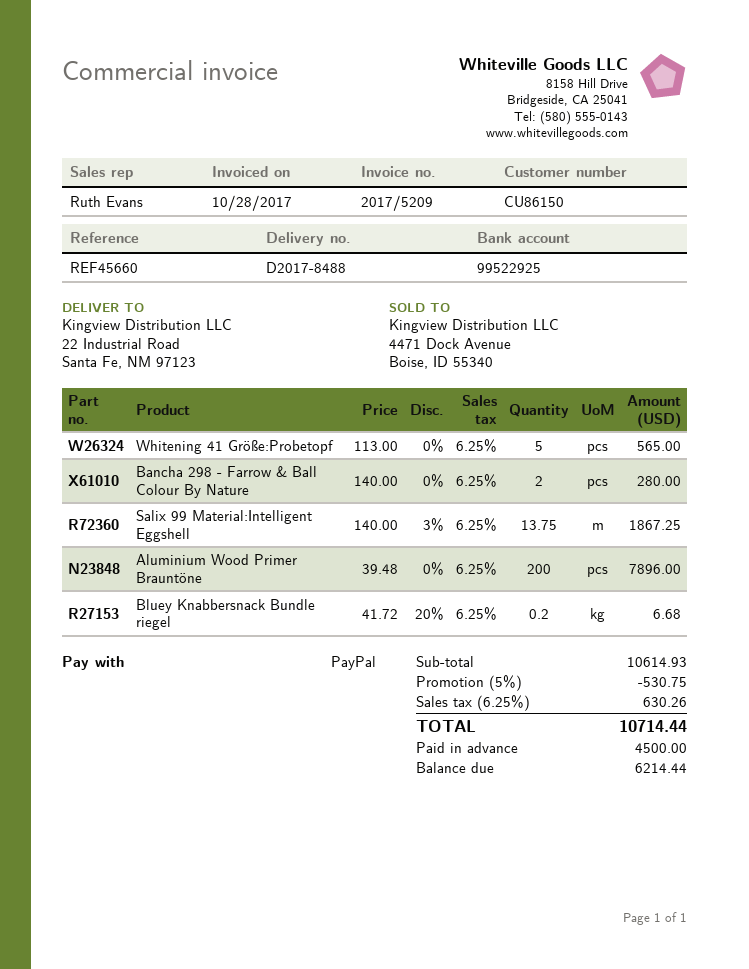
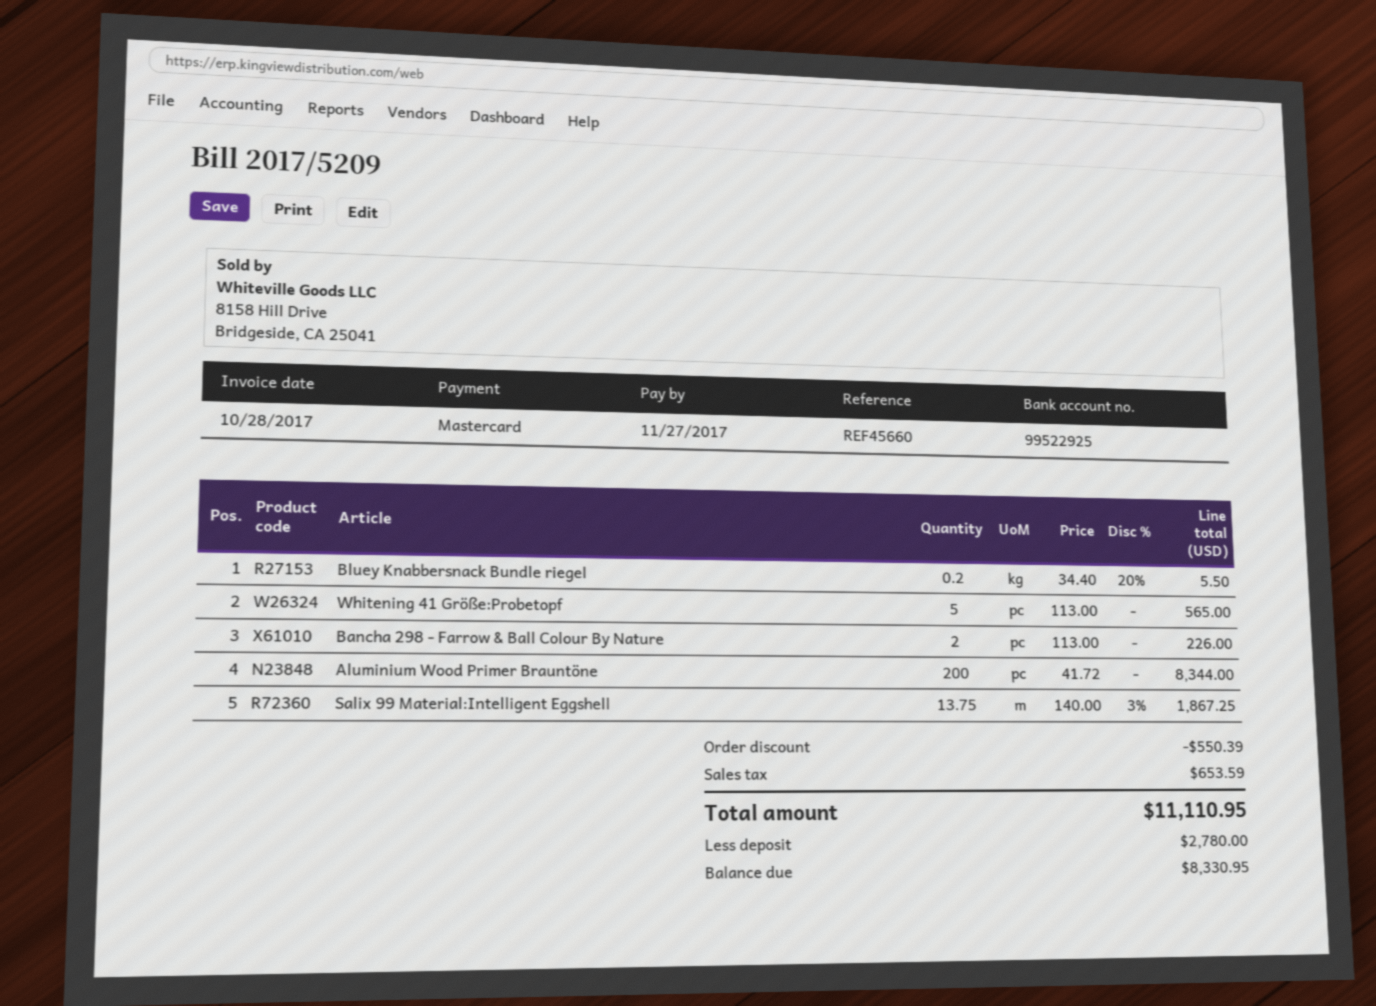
payment method: PayPal -> Mastercard
Bancha 298 - Farrow & Ball Colour By Nature: 2 x 140.00 = 280.00 -> 2 x 113.00 = 226.00
Aluminium Wood Primer Brauntöne: 200 x 39.48 = 7896.00 -> 200 x 41.72 = 8344.00
Bluey Knabbersnack Bundle riegel: 0.2 x 41.72 - 20% = 6.68 -> 0.2 x 34.40 - 20% = 5.50
discount: 530.75 -> 550.39
tax: 630.26 -> 653.59
total: 10714.44 -> 11110.95
deposit: 4500.00 -> 2780.00
balance: 6214.44 -> 8330.95

